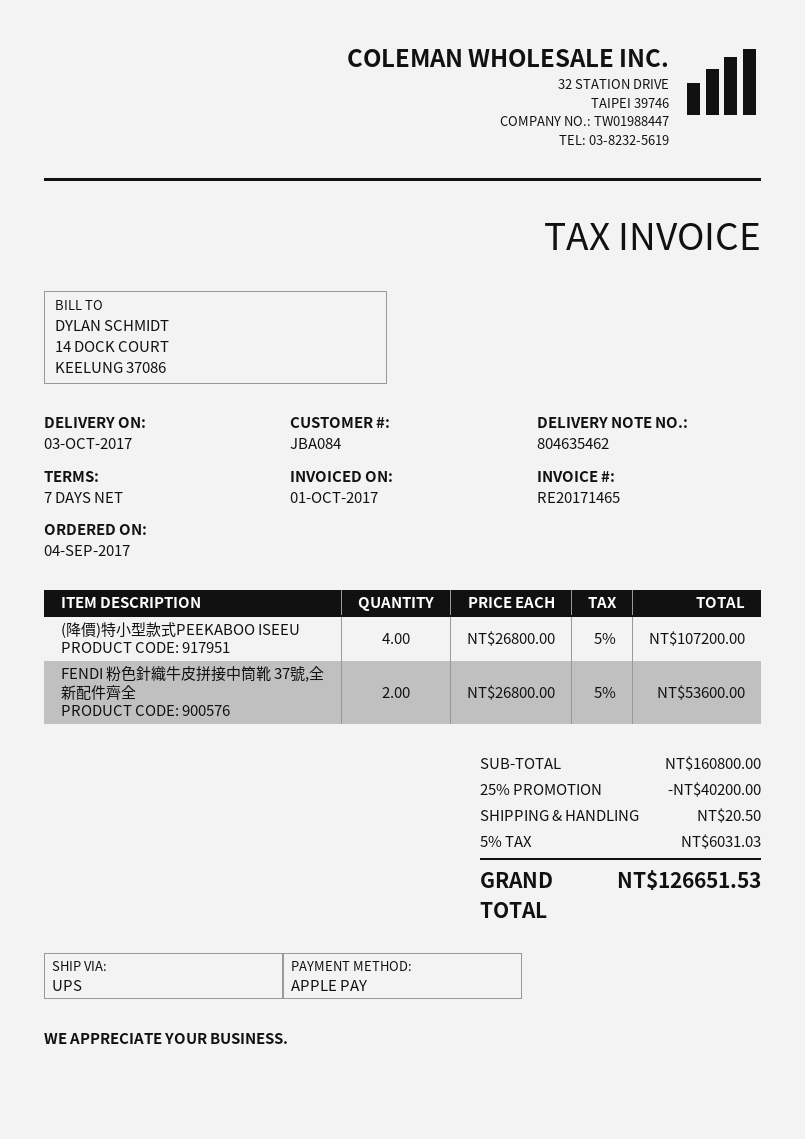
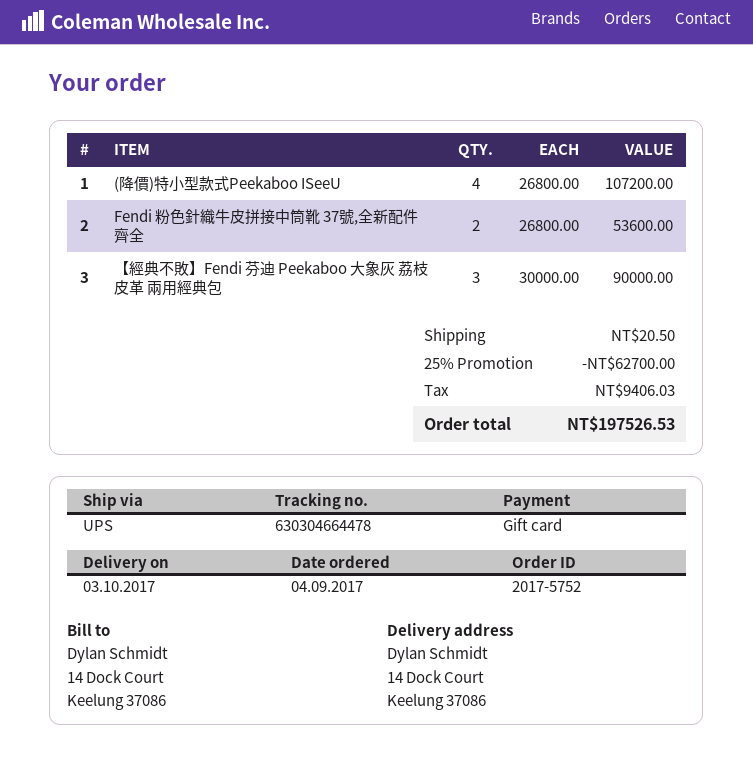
payment method: Apple Pay -> gift card
【經典不敗】Fendi 芬迪 Peekaboo 大象灰 荔枝皮革 兩用經典包: none -> 3 x 30000.00 = 90000.00
discount: 25% = 40200.00 -> 25% = 62700.00
tax: 6031.03 -> 9406.03
total: 126651.53 -> 197526.53

